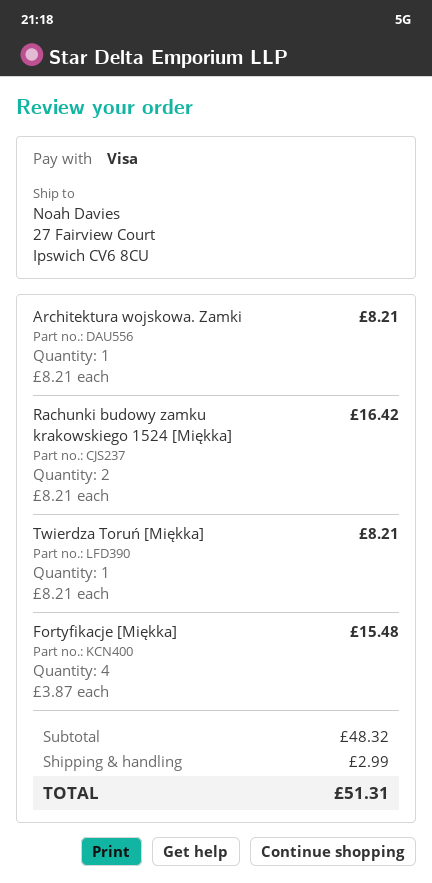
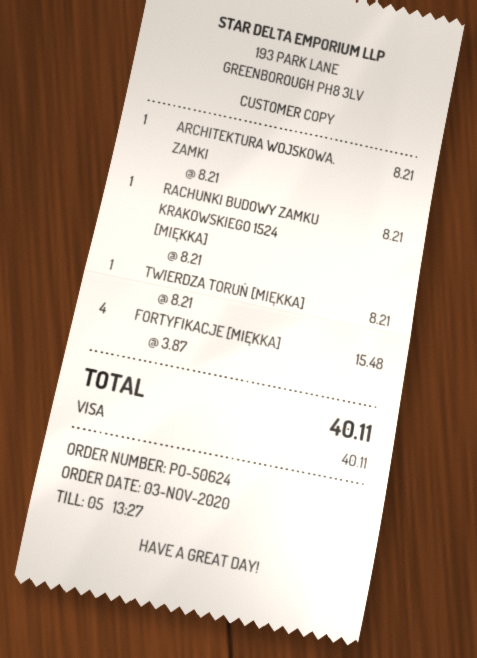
Rachunki budowy zamku krakowskiego 1524 [Miękka]: 2 x 8.21 = 16.42 -> 1 x 8.21 = 8.21
shipping: 2.99 -> none
total: 51.31 -> 40.11

